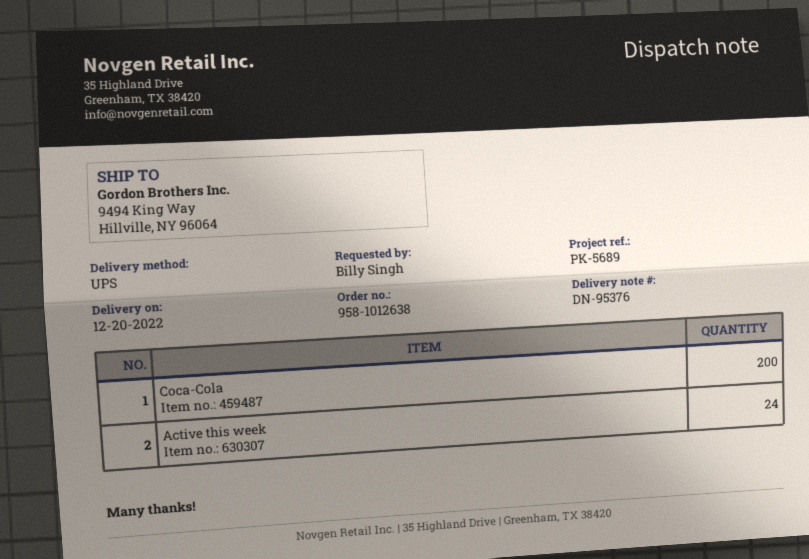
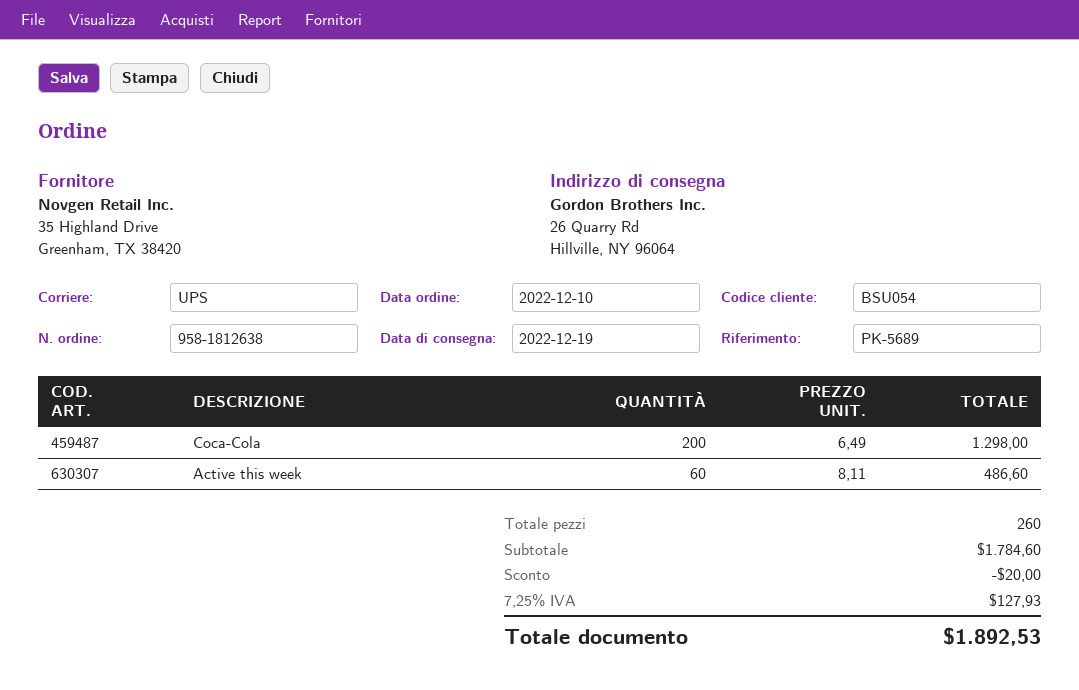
order number: 958-1012638 -> 958-1812638
delivery date: 2022-12-20 -> 2022-12-19
ship to: 9494 King Way, Hillville, NY 96064 -> 26 Quarry Rd, Hillville, NY 96064
Active this week: 24 -> 60

